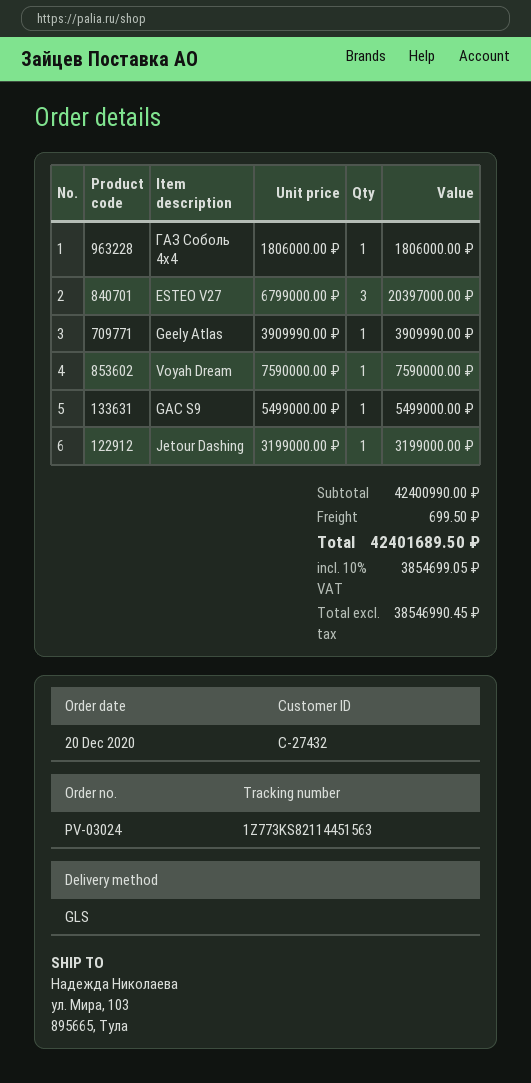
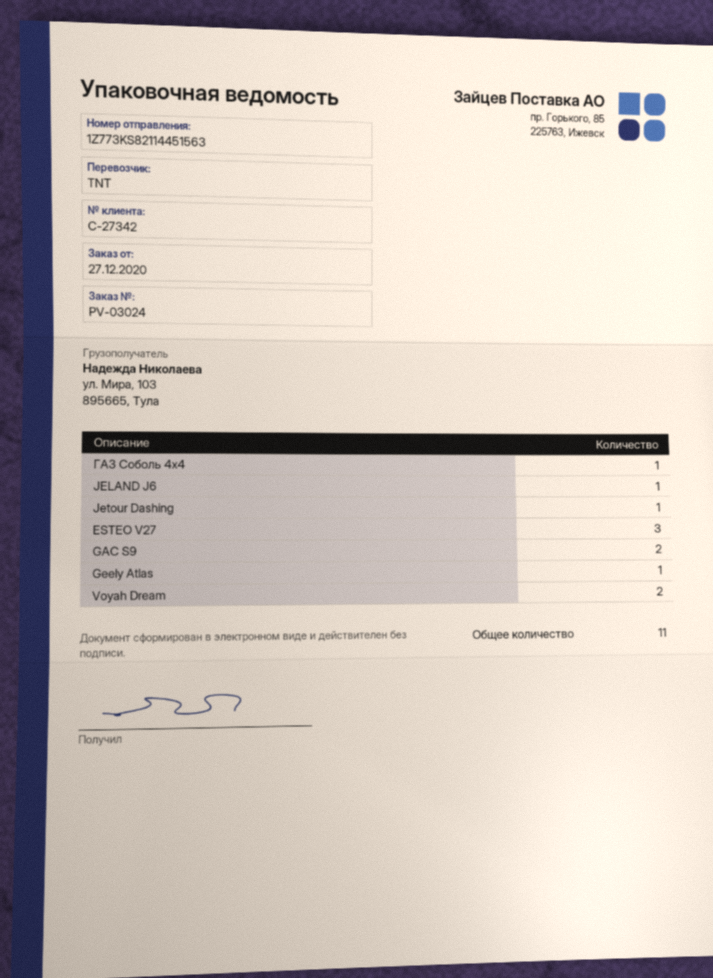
order date: 2020-12-20 -> 2020-12-27
customer number: C-27432 -> C-27342
shipping method: GLS -> TNT
Voyah Dream: 1 -> 2
GAC S9: 1 -> 2
JELAND J6: none -> 1

